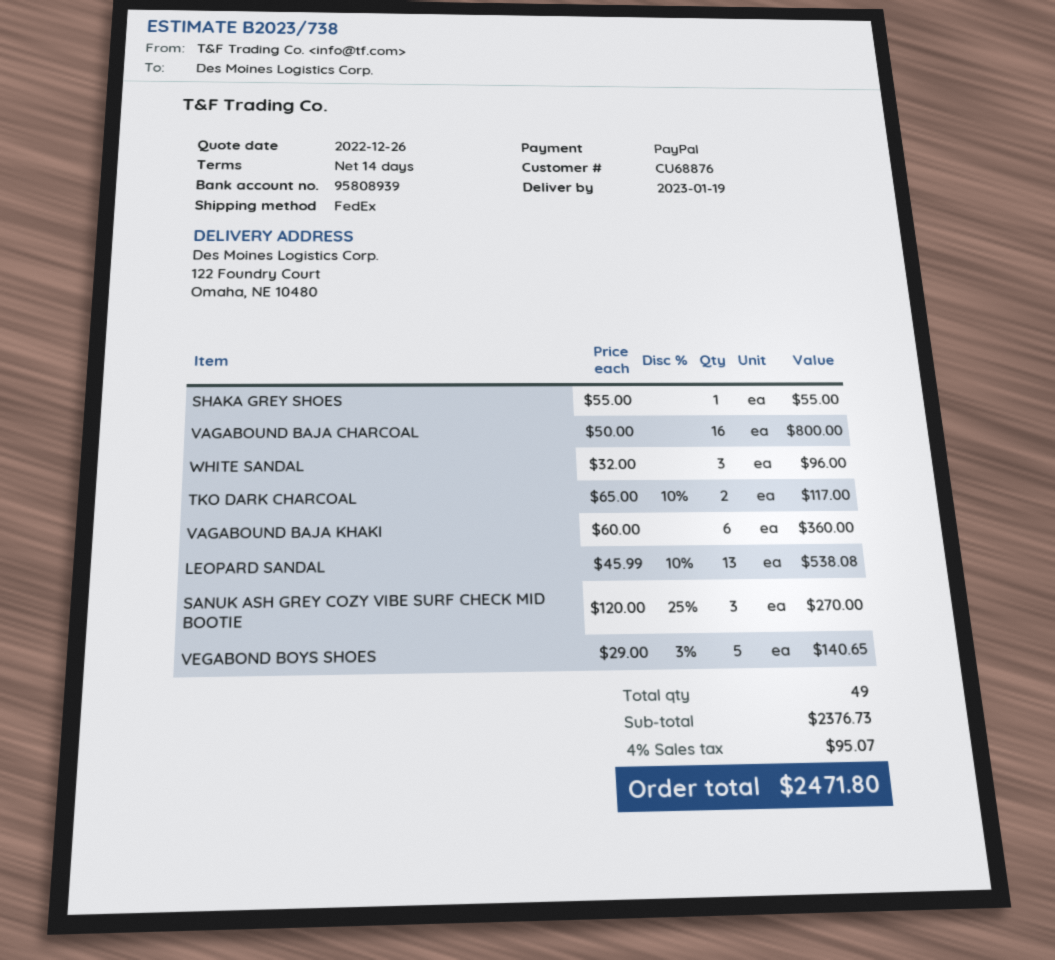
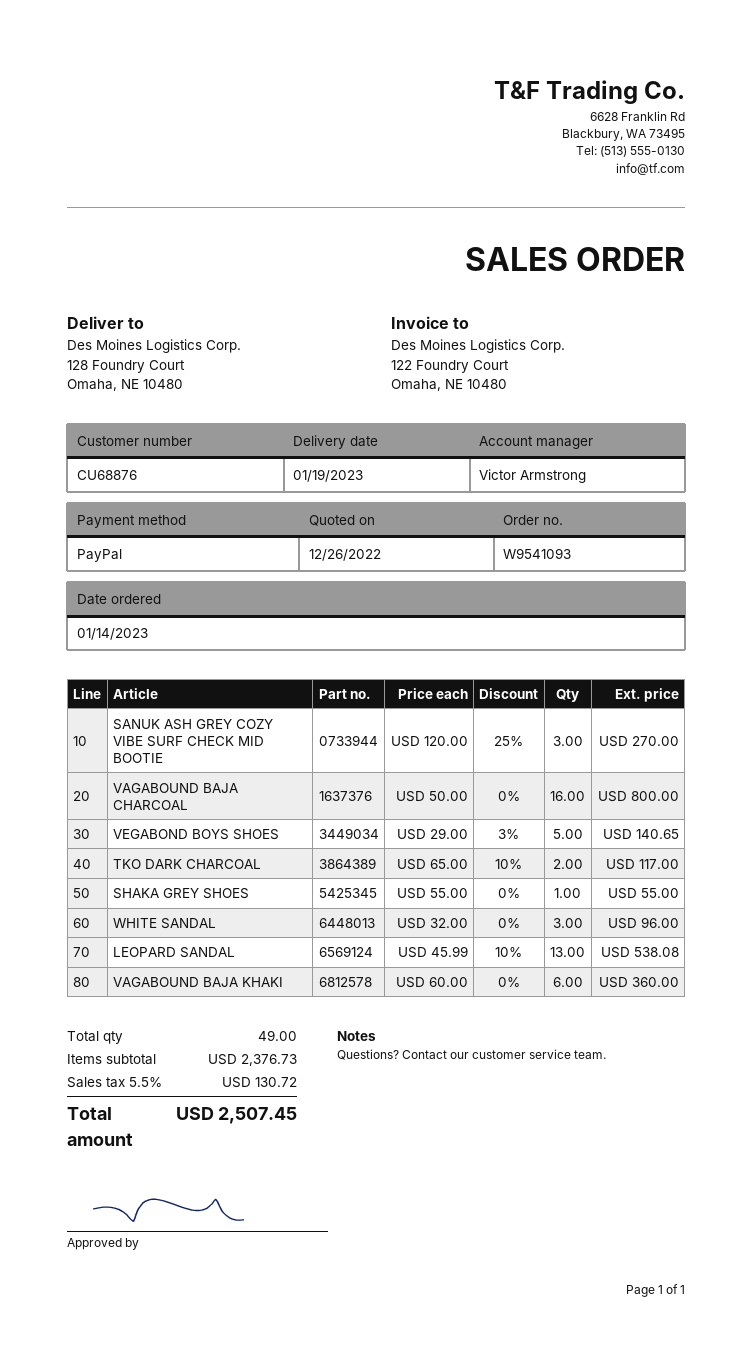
ship to: 122 Foundry Court, Omaha, NE 10480 -> 128 Foundry Court, Omaha, NE 10480
tax: 4% = 95.07 -> 5.5% = 130.72
total: 2471.80 -> 2507.45

